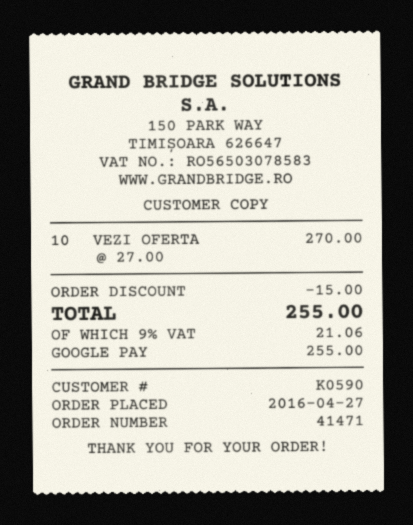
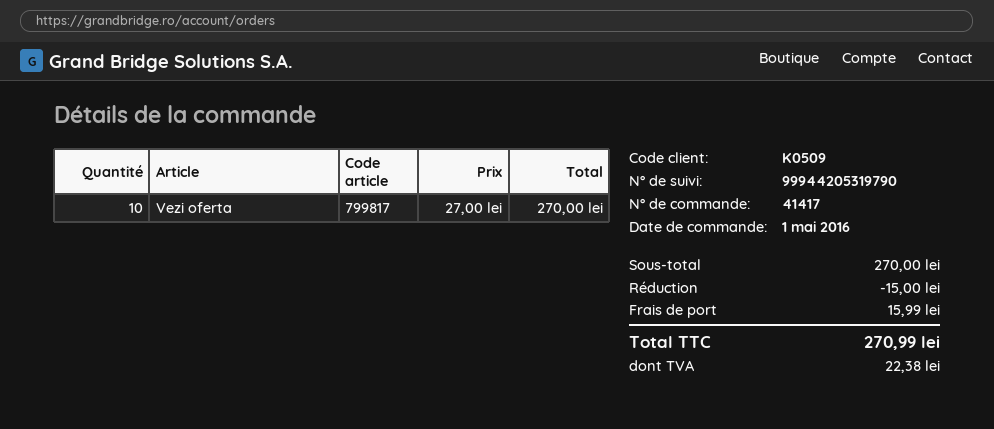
order number: 41471 -> 41417
order date: 2016-04-27 -> 2016-05-01
customer number: K0590 -> K0509
shipping: none -> 15.99
tax: 21.06 -> 22.38
total: 255.00 -> 270.99

